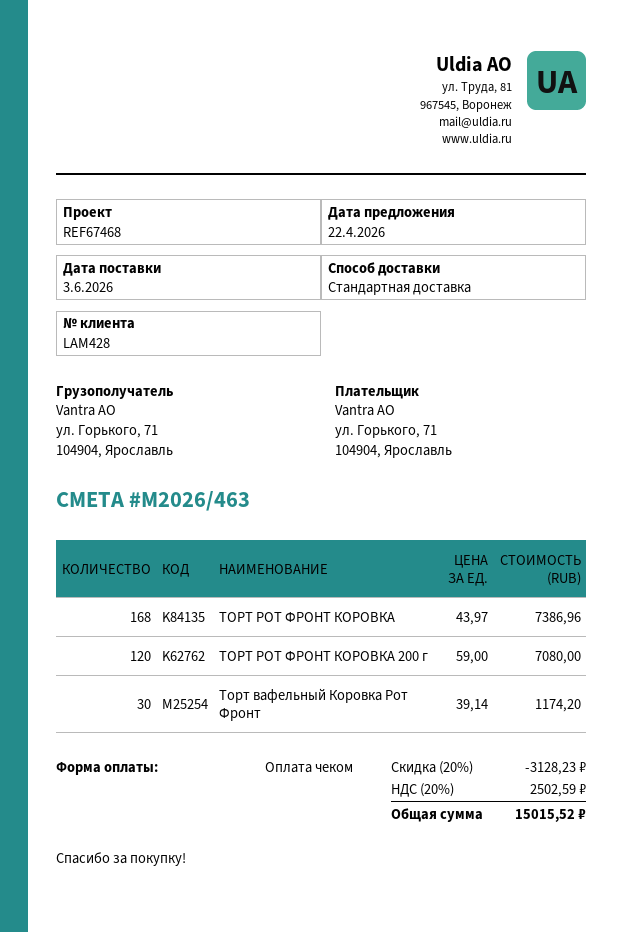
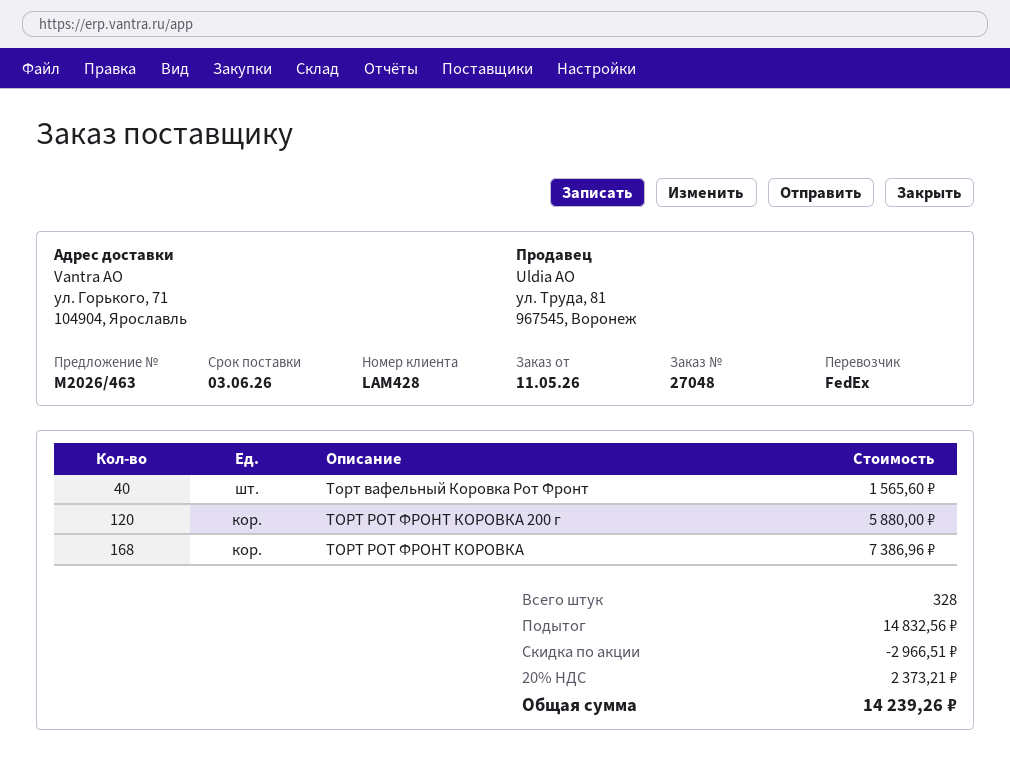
shipping method: standard -> FedEx
ТОРТ РОТ ФРОНТ КОРОВКА 200 г: 120 for 7080.00 -> 120 for 5880.00
Торт вафельный Коровка Рот Фронт: 30 for 1174.20 -> 40 for 1565.60
discount: 3128.23 -> 2966.51
tax: 20% = 2502.59 -> 20% = 2373.21
total: 15015.52 -> 14239.26

